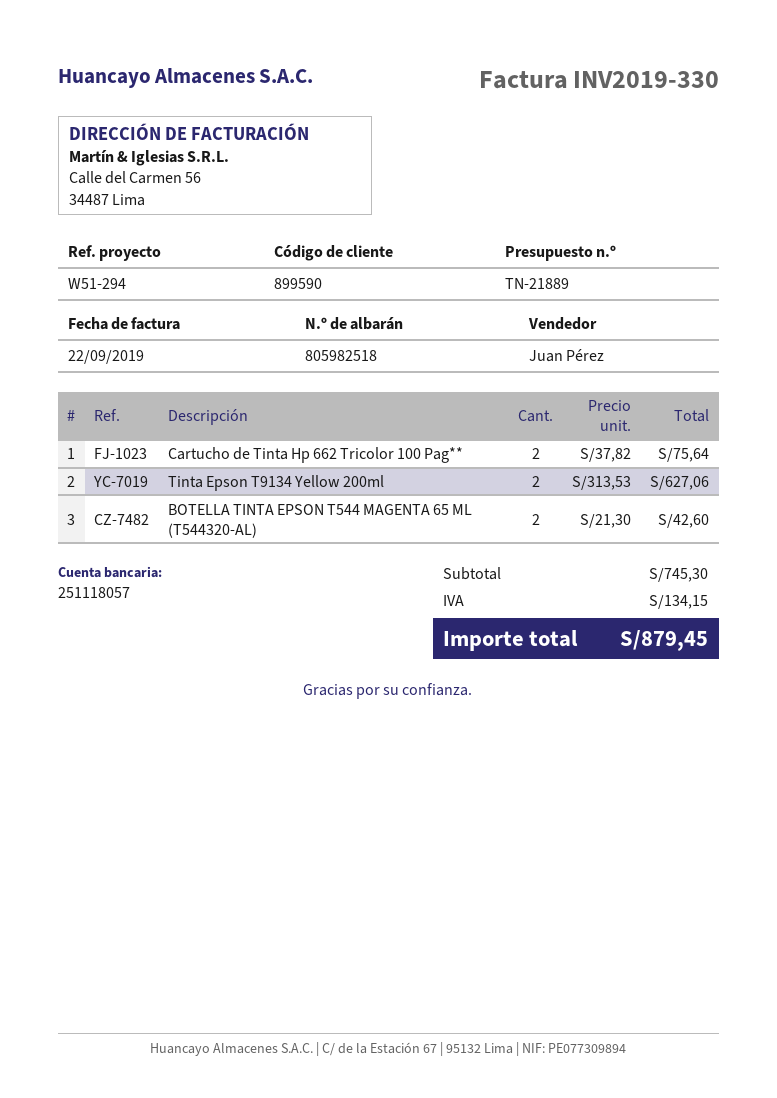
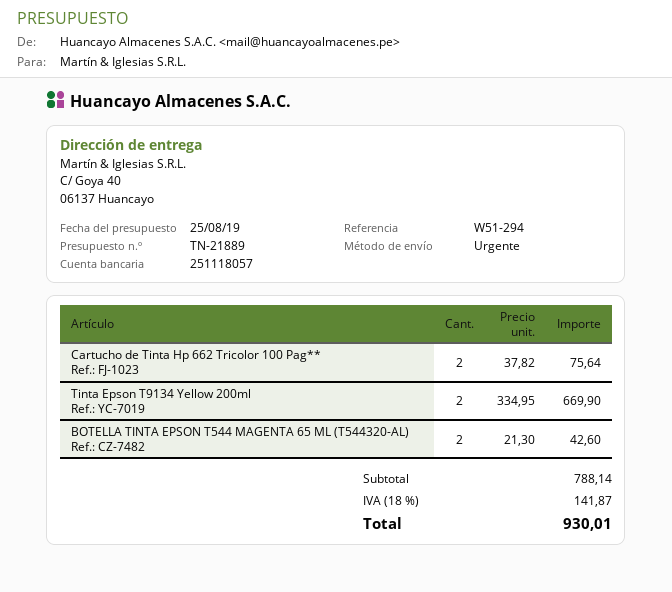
Tinta Epson T9134 Yellow 200ml: 2 x 313.53 = 627.06 -> 2 x 334.95 = 669.90
subtotal: 745.30 -> 788.14
tax: 134.15 -> 141.87
total: 879.45 -> 930.01

